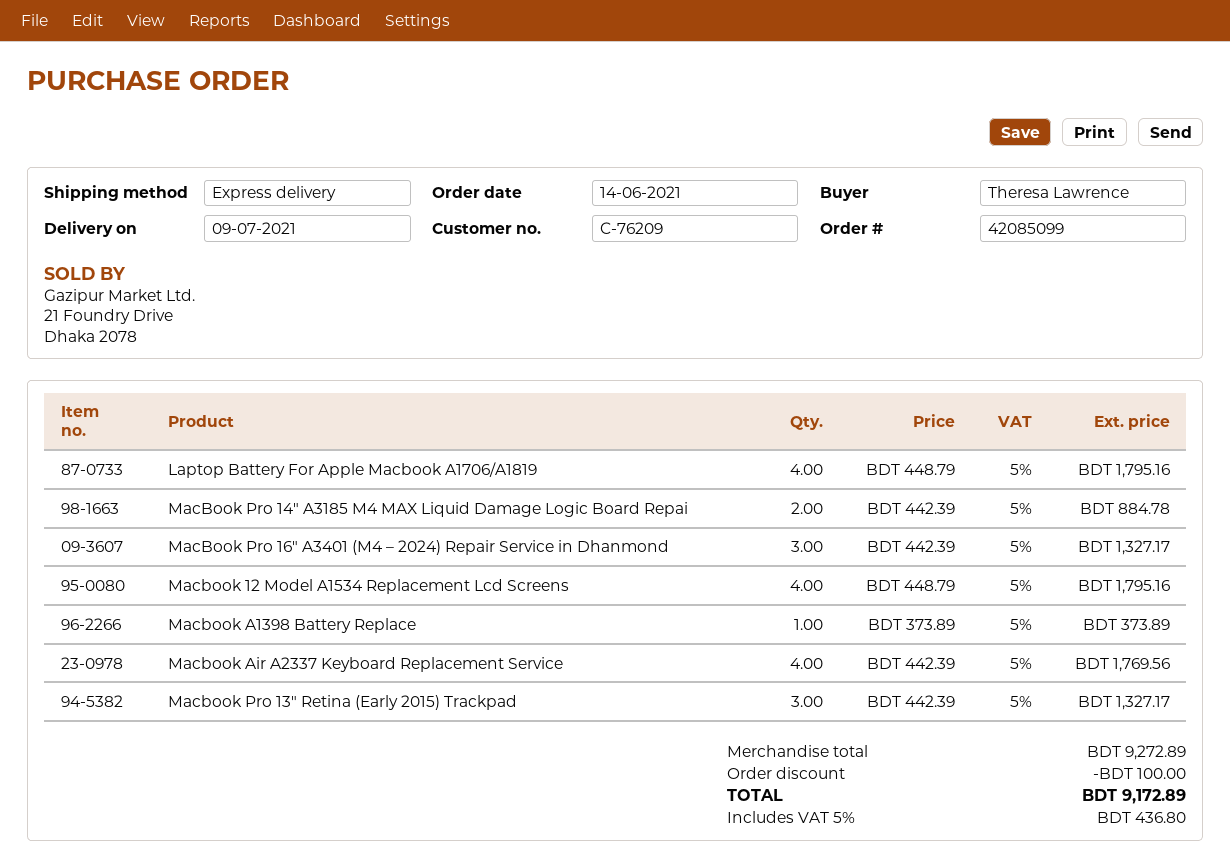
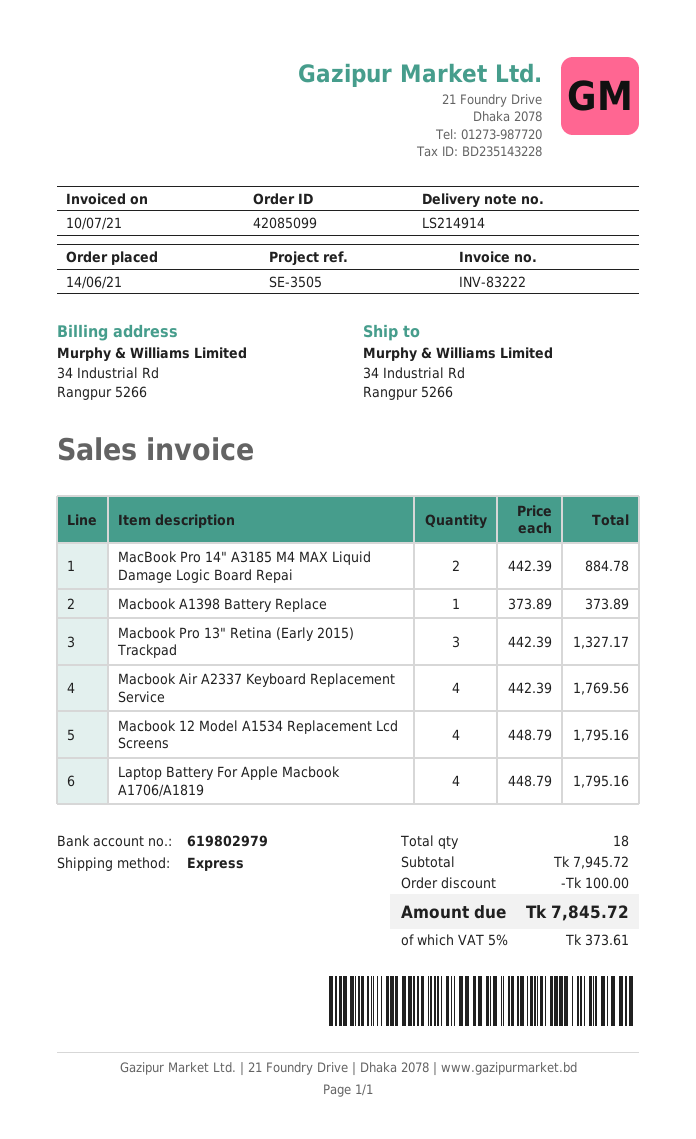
MacBook Pro 16" A3401 (M4 – 2024) Repair Service in Dhanmond: 3 x 442.39 = 1327.17 -> none
subtotal: 9272.89 -> 7945.72
tax: 5% = 436.80 -> 5% = 373.61
total: 9172.89 -> 7845.72

